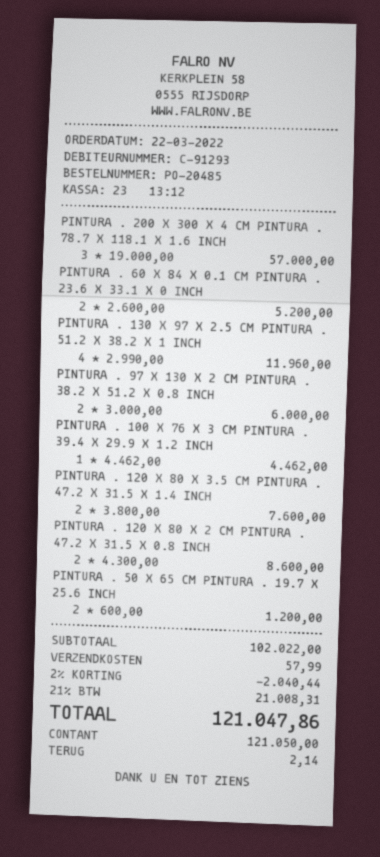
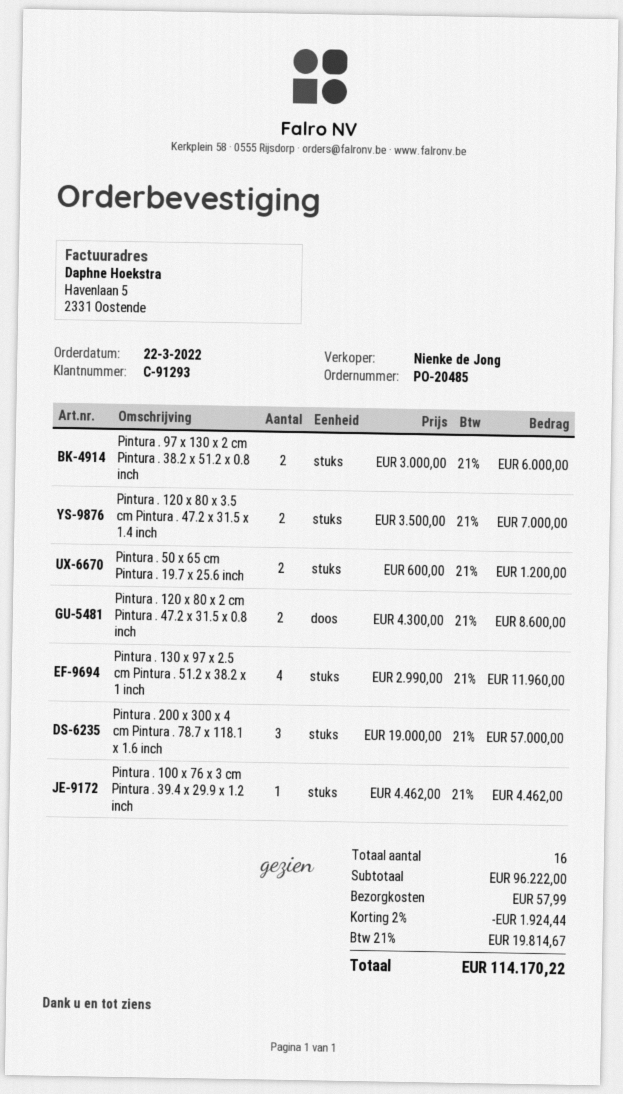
PINTURA . 60 X 84 X 0.1 CM PINTURA . 23.6 X 33.1 X 0 INCH: 2 x 2600.00 = 5200.00 -> none
PINTURA . 120 X 80 X 3.5 CM PINTURA . 47.2 X 31.5 X 1.4 INCH: 2 x 3800.00 = 7600.00 -> 2 x 3500.00 = 7000.00
subtotal: 102022.00 -> 96222.00
discount: 2% = 2040.44 -> 2% = 1924.44
tax: 21% = 21008.31 -> 21% = 19814.67
total: 121047.86 -> 114170.22

